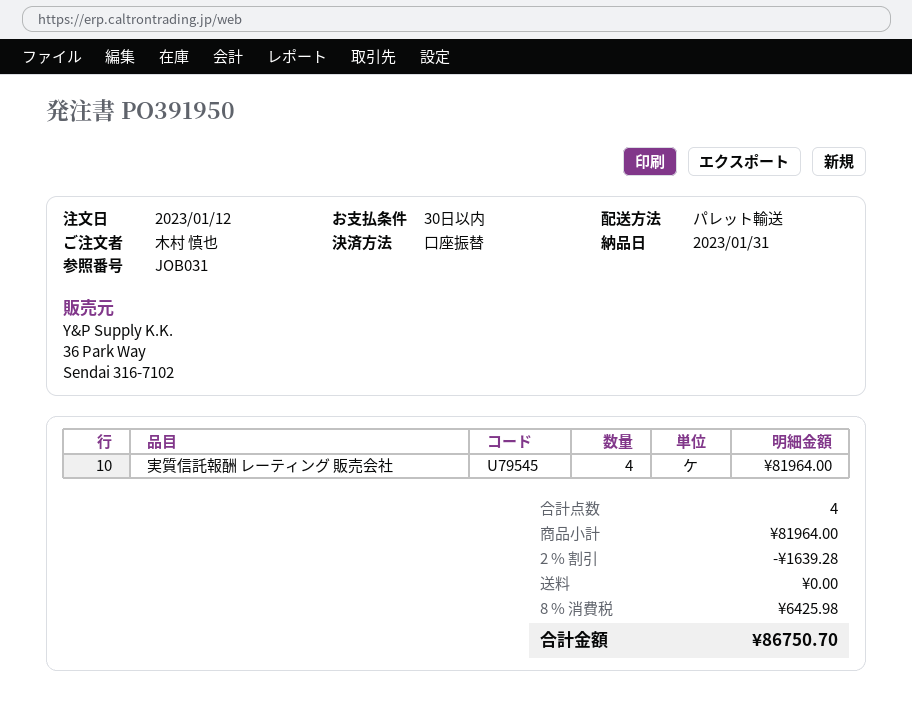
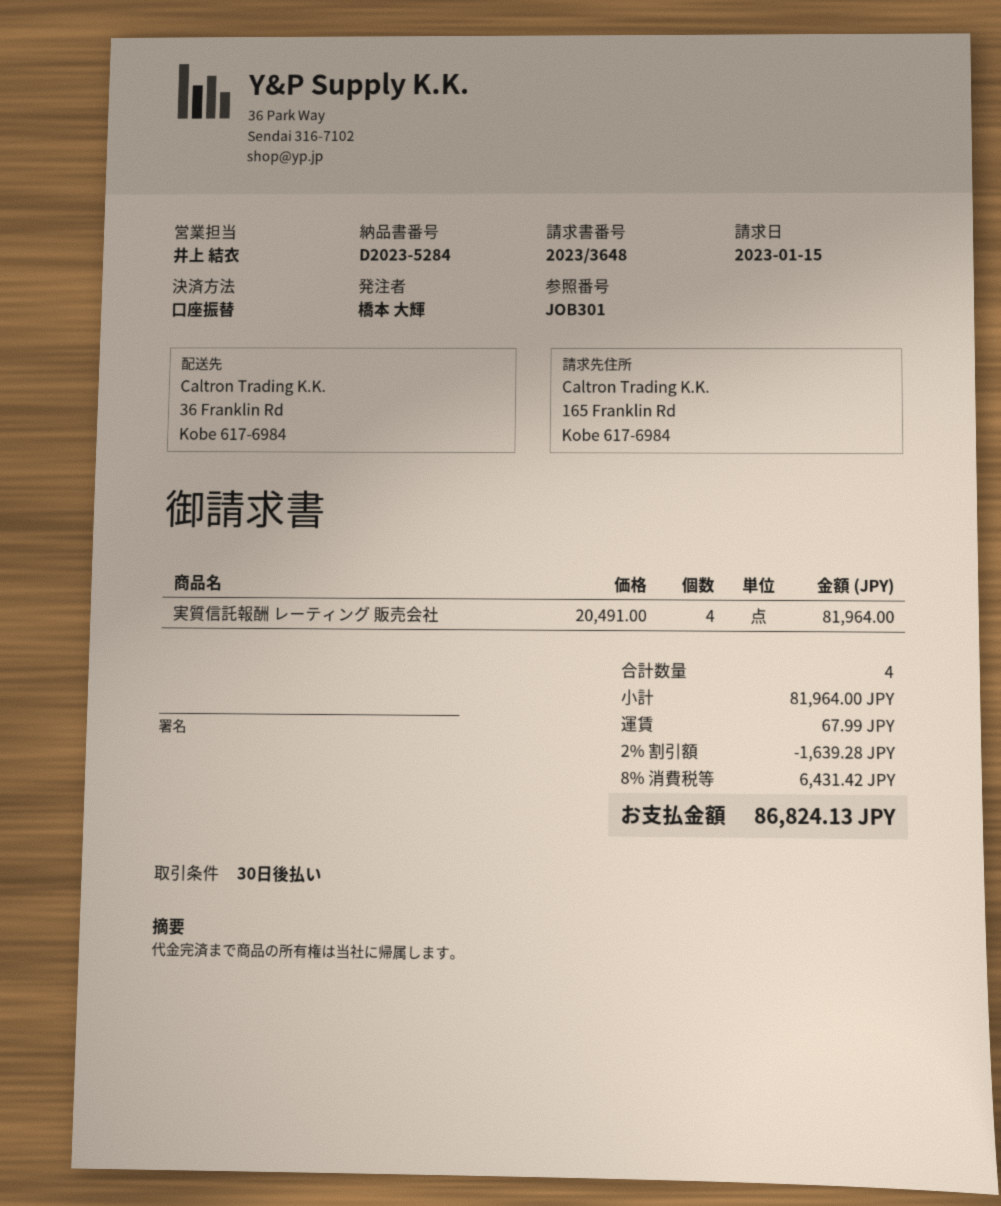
reference: JOB031 -> JOB301
ordered by: 木村 慎也 -> 橋本 大輝
shipping: 0.00 -> 67.99
tax: 8% = 6425.98 -> 8% = 6431.42
total: 86750.70 -> 86824.13

